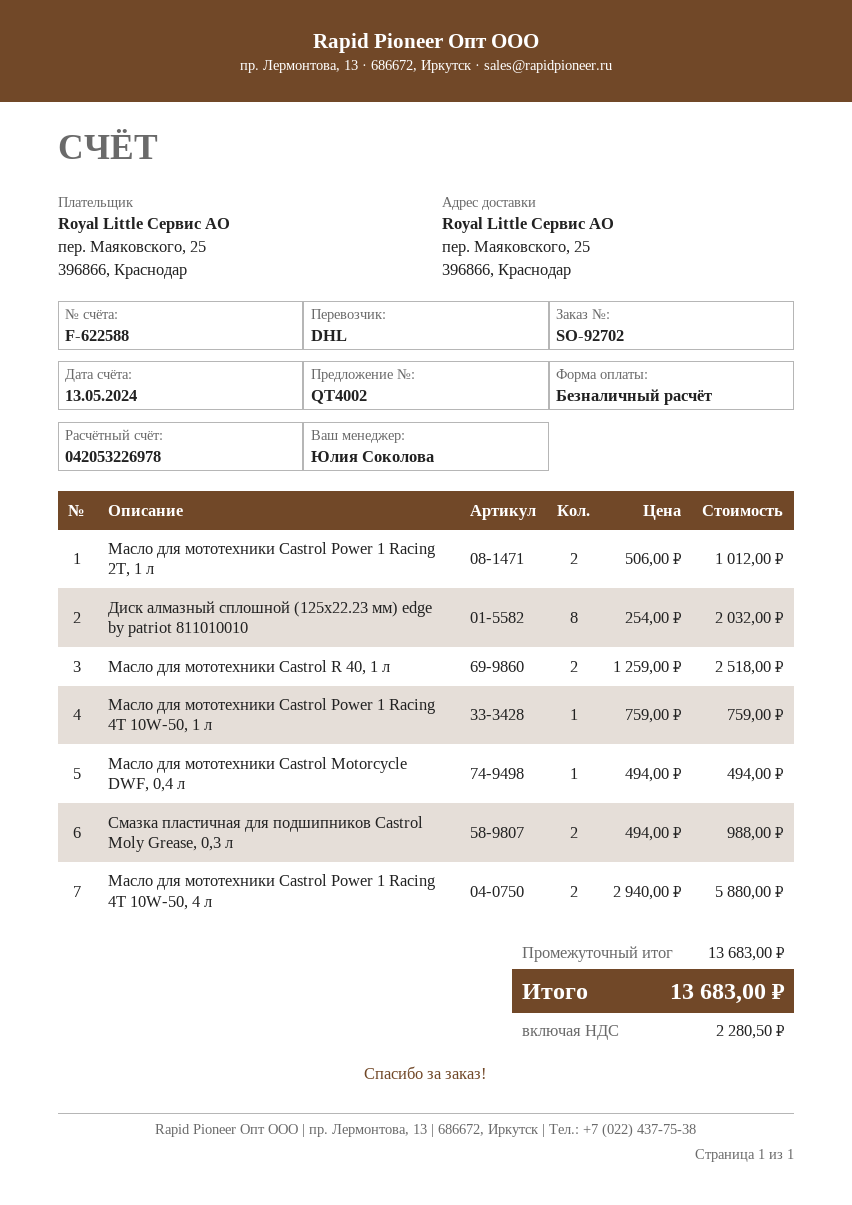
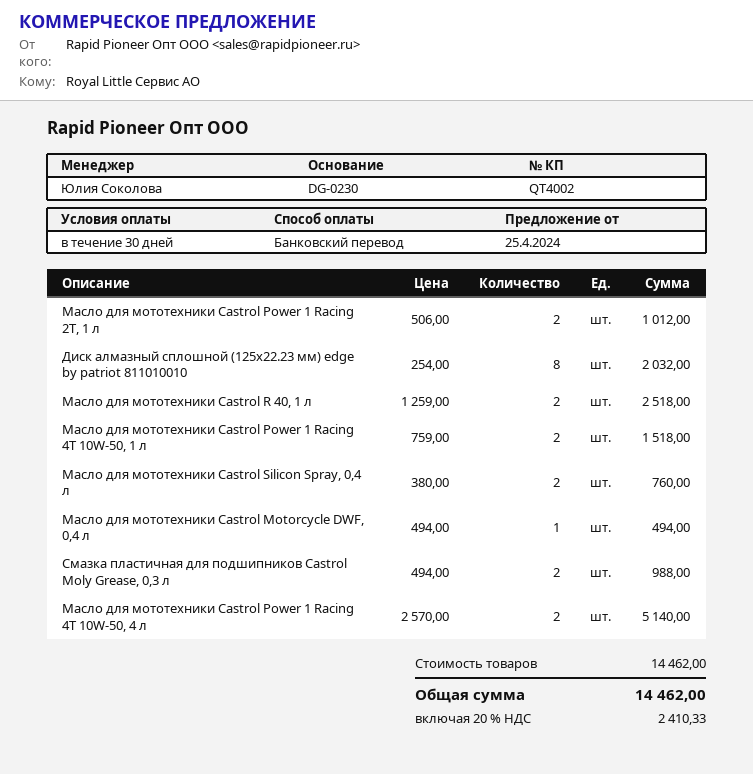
Масло для мототехники Castrol Power 1 Racing 4T 10W-50, 1 л: 1 x 759.00 = 759.00 -> 2 x 759.00 = 1518.00
Масло для мототехники Castrol Power 1 Racing 4T 10W-50, 4 л: 2 x 2940.00 = 5880.00 -> 2 x 2570.00 = 5140.00
Масло для мототехники Castrol Silicon Spray, 0,4 л: none -> 2 x 380.00 = 760.00
subtotal: 13683.00 -> 14462.00
tax: 2280.50 -> 2410.33
total: 13683.00 -> 14462.00

